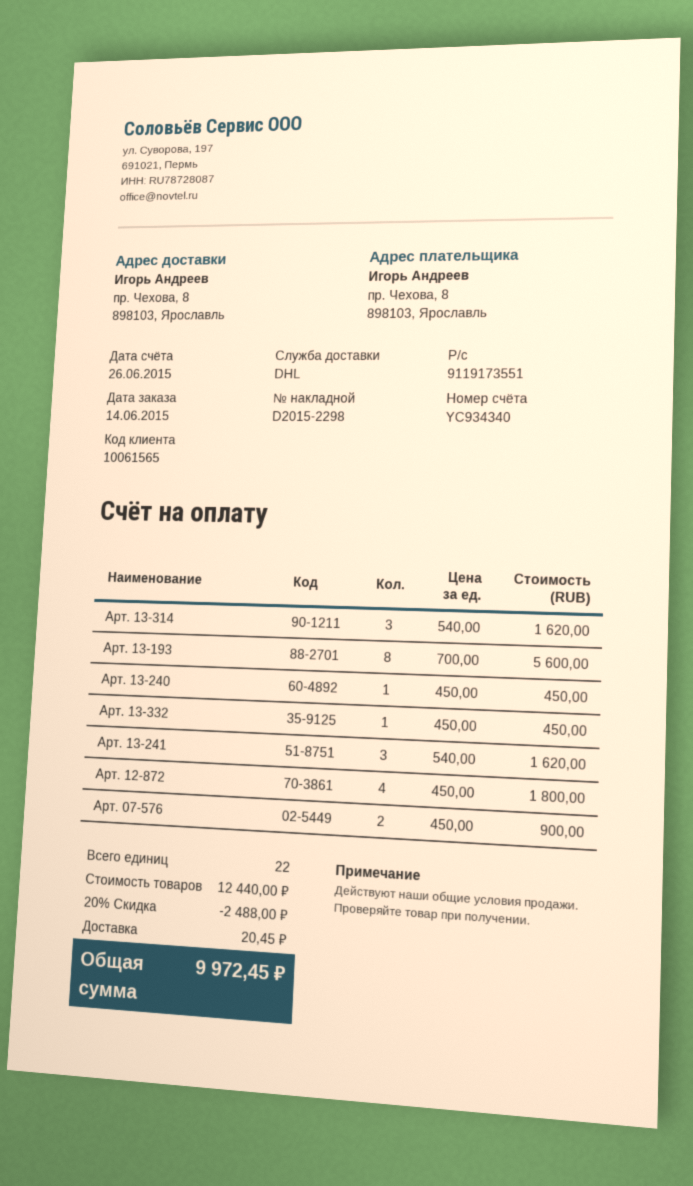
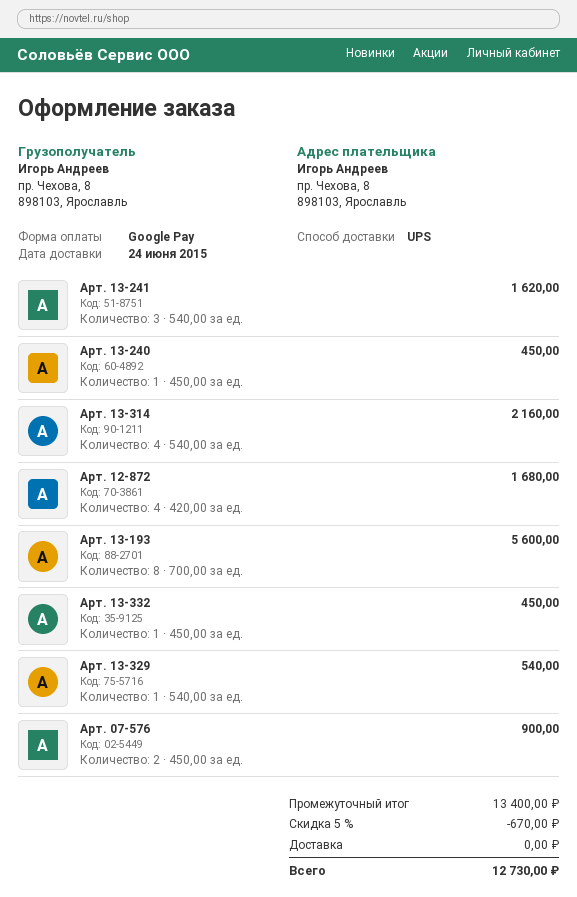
shipping method: DHL -> UPS
Арт. 13-314: 3 x 540.00 = 1620.00 -> 4 x 540.00 = 2160.00
Арт. 12-872: 4 x 450.00 = 1800.00 -> 4 x 420.00 = 1680.00
Арт. 13-329: none -> 1 x 540.00 = 540.00
subtotal: 12440.00 -> 13400.00
discount: 20% = 2488.00 -> 5% = 670.00
shipping: 20.45 -> 0.00
total: 9972.45 -> 12730.00

